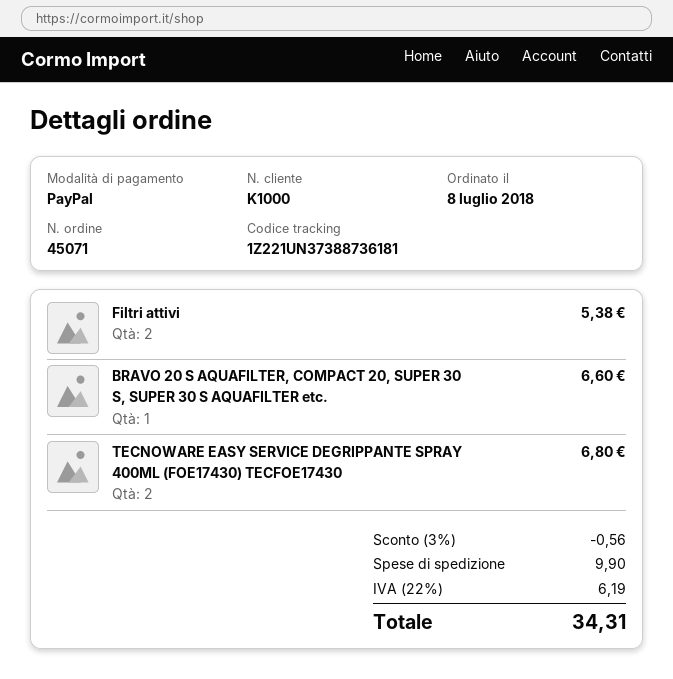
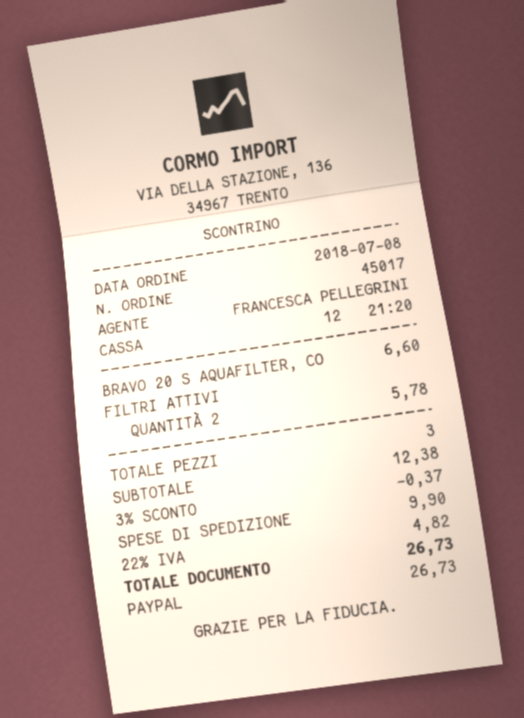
order number: 45071 -> 45017
Filtri attivi: 2 for 5.38 -> 2 for 5.78
TECNOWARE EASY SERVICE DEGRIPPANTE SPRAY 400ML (FOE17430) TECFOE17430: 2 for 6.80 -> none
discount: 3% = 0.56 -> 3% = 0.37
tax: 22% = 6.19 -> 22% = 4.82
total: 34.31 -> 26.73

